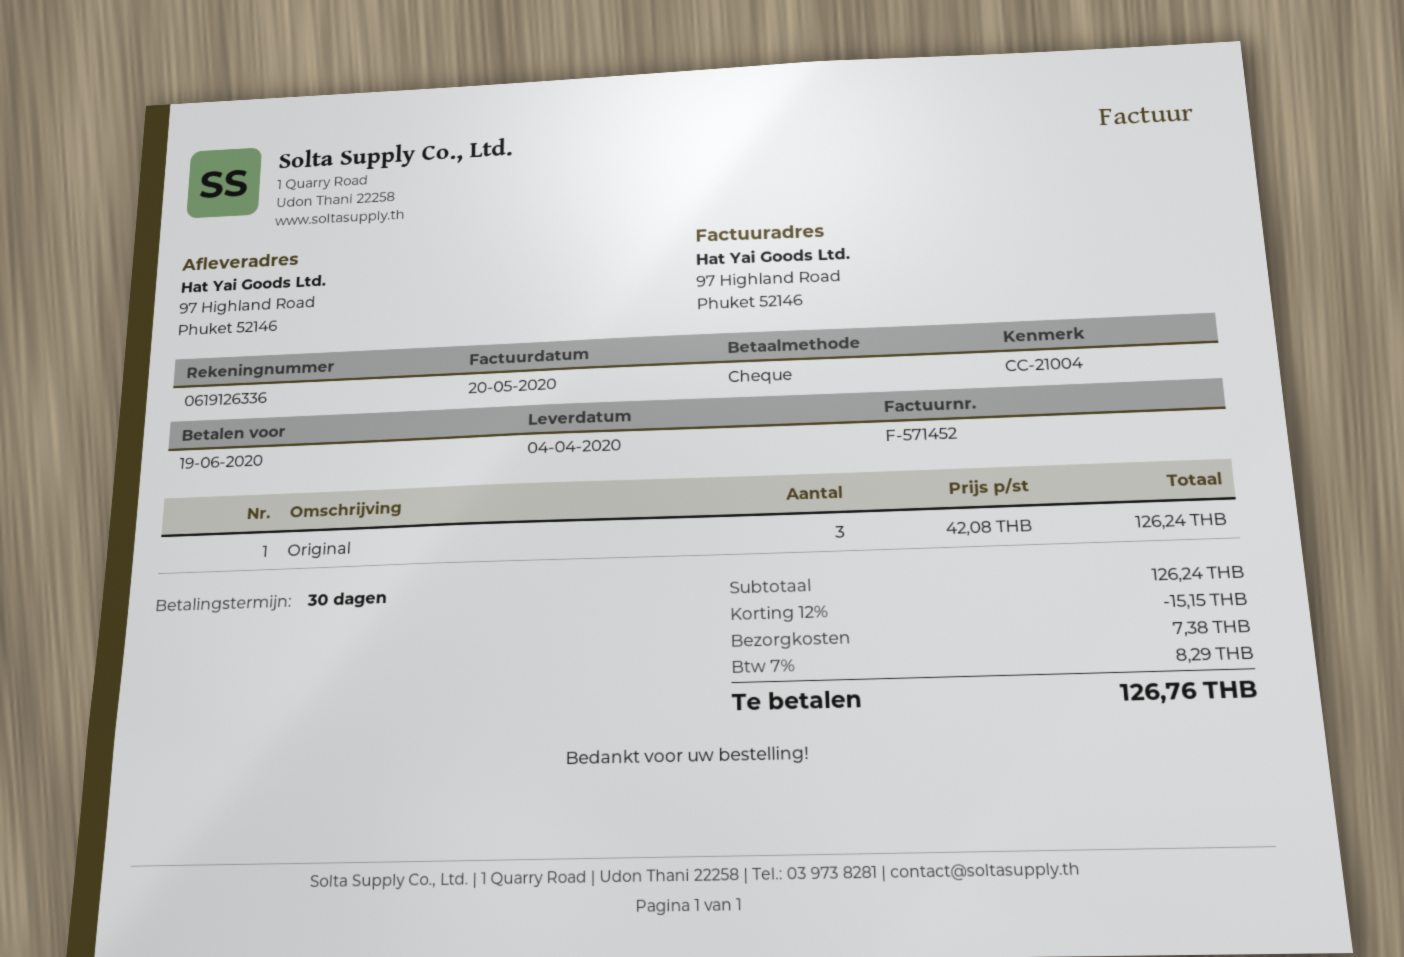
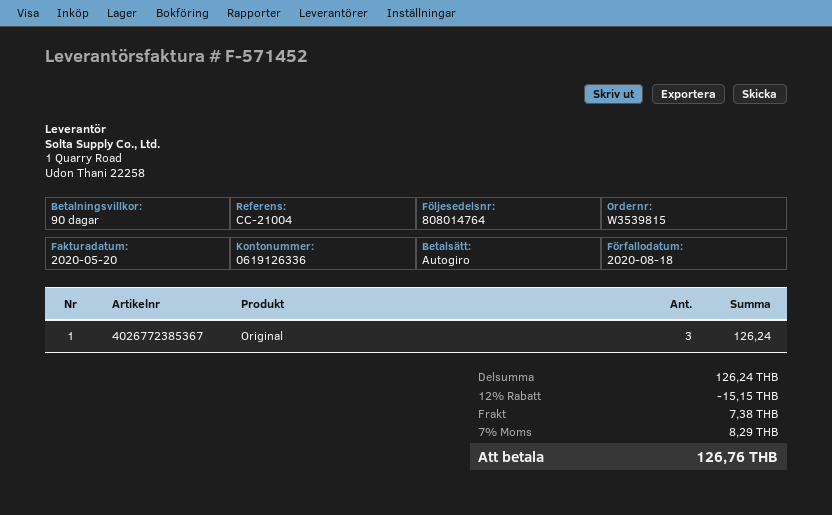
payment terms: 30 days -> 90 days
due date: 2020-06-19 -> 2020-08-18
payment method: cheque -> direct debit

